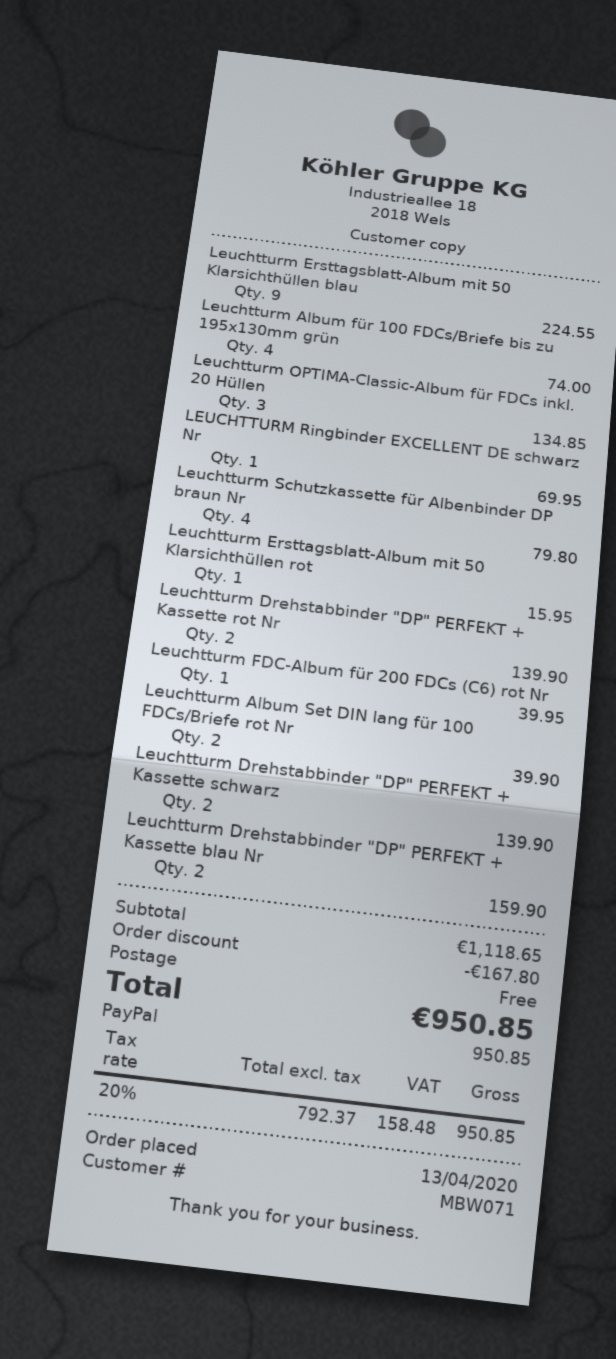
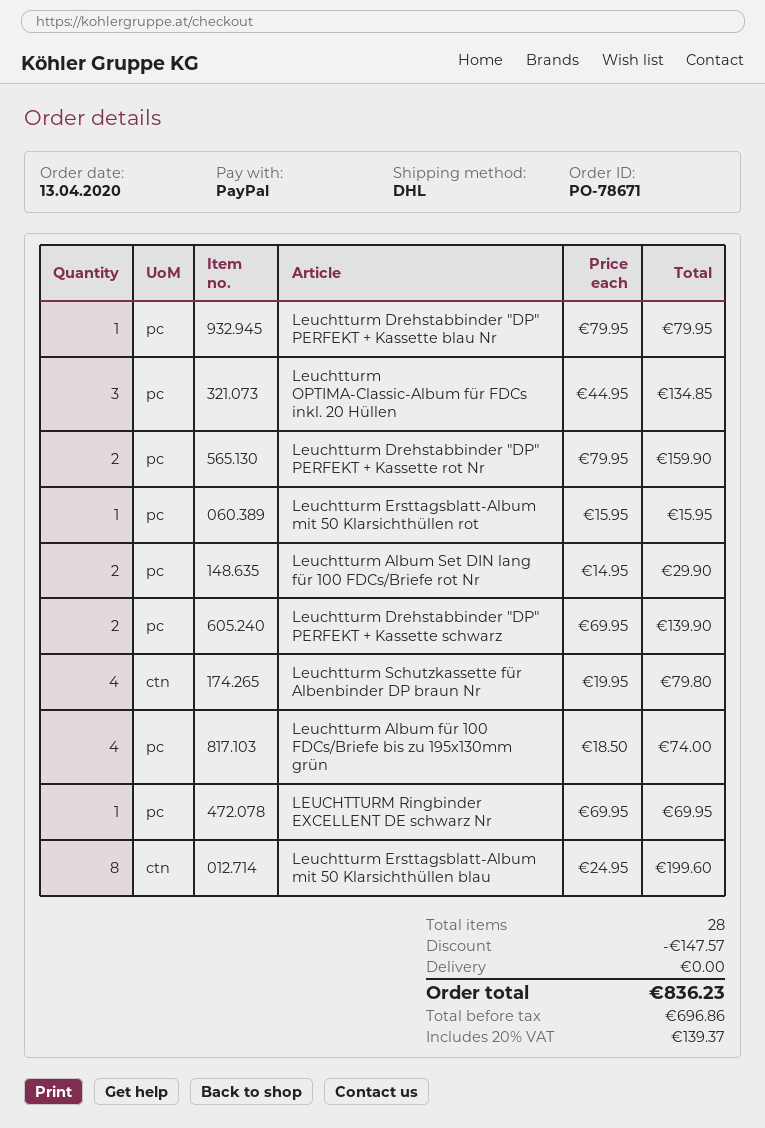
Leuchtturm Ersttagsblatt-Album mit 50 Klarsichthüllen blau: 9 for 224.55 -> 8 for 199.60
Leuchtturm Drehstabbinder "DP" PERFEKT + Kassette rot Nr: 2 for 139.90 -> 2 for 159.90
Leuchtturm FDC-Album für 200 FDCs (C6) rot Nr: 1 for 39.95 -> none
Leuchtturm Album Set DIN lang für 100 FDCs/Briefe rot Nr: 2 for 39.90 -> 2 for 29.90
Leuchtturm Drehstabbinder "DP" PERFEKT + Kassette blau Nr: 2 for 159.90 -> 1 for 79.95
discount: 167.80 -> 147.57
net: 792.37 -> 696.86
tax: 20% = 158.48 -> 20% = 139.37
total: 950.85 -> 836.23

